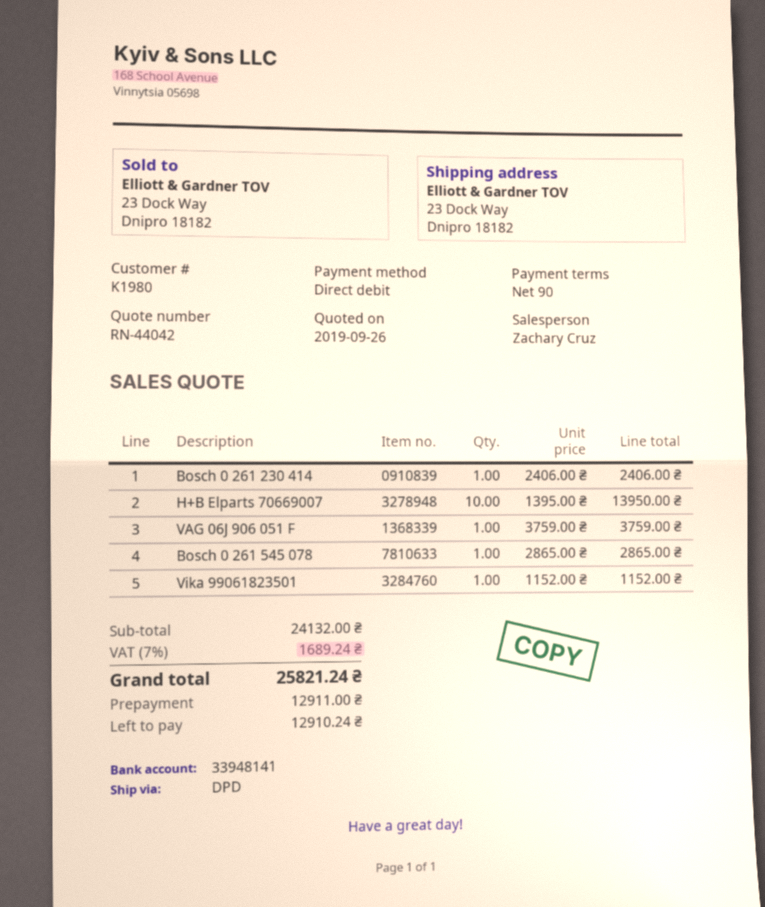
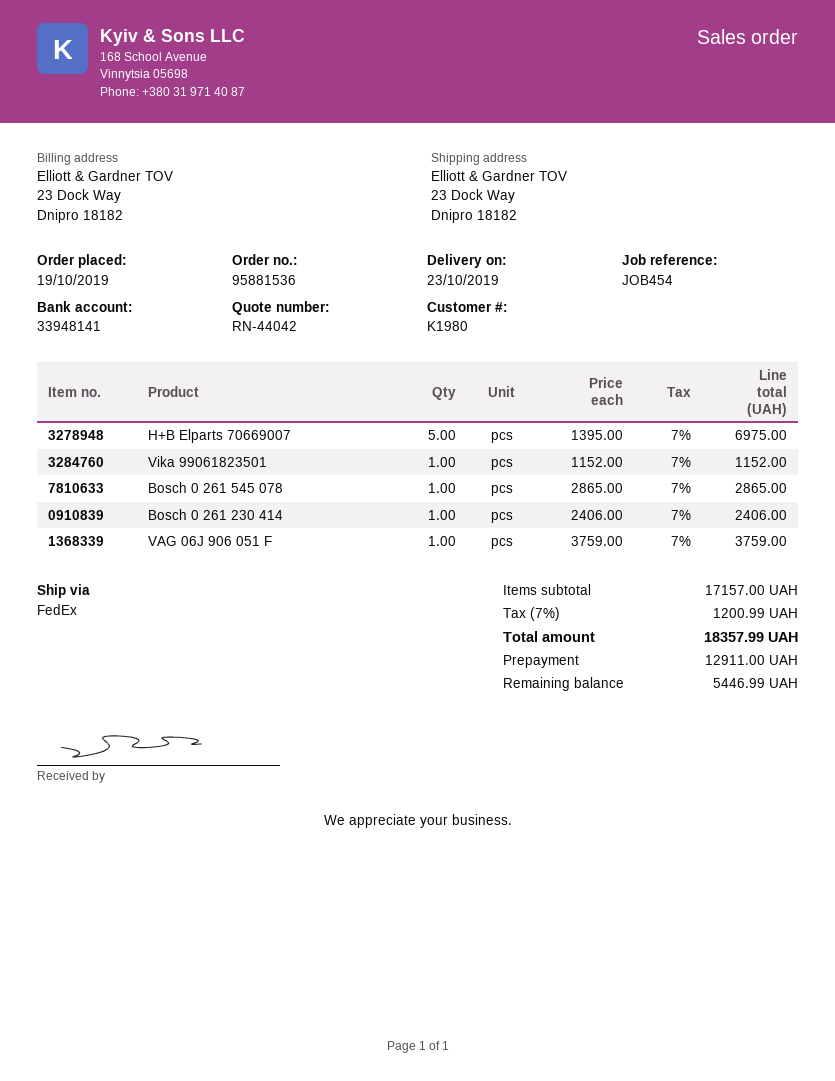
shipping method: DPD -> FedEx
H+B Elparts 70669007: 10 x 1395.00 = 13950.00 -> 5 x 1395.00 = 6975.00
subtotal: 24132.00 -> 17157.00
tax: 7% = 1689.24 -> 7% = 1200.99
total: 25821.24 -> 18357.99
balance: 12910.24 -> 5446.99

